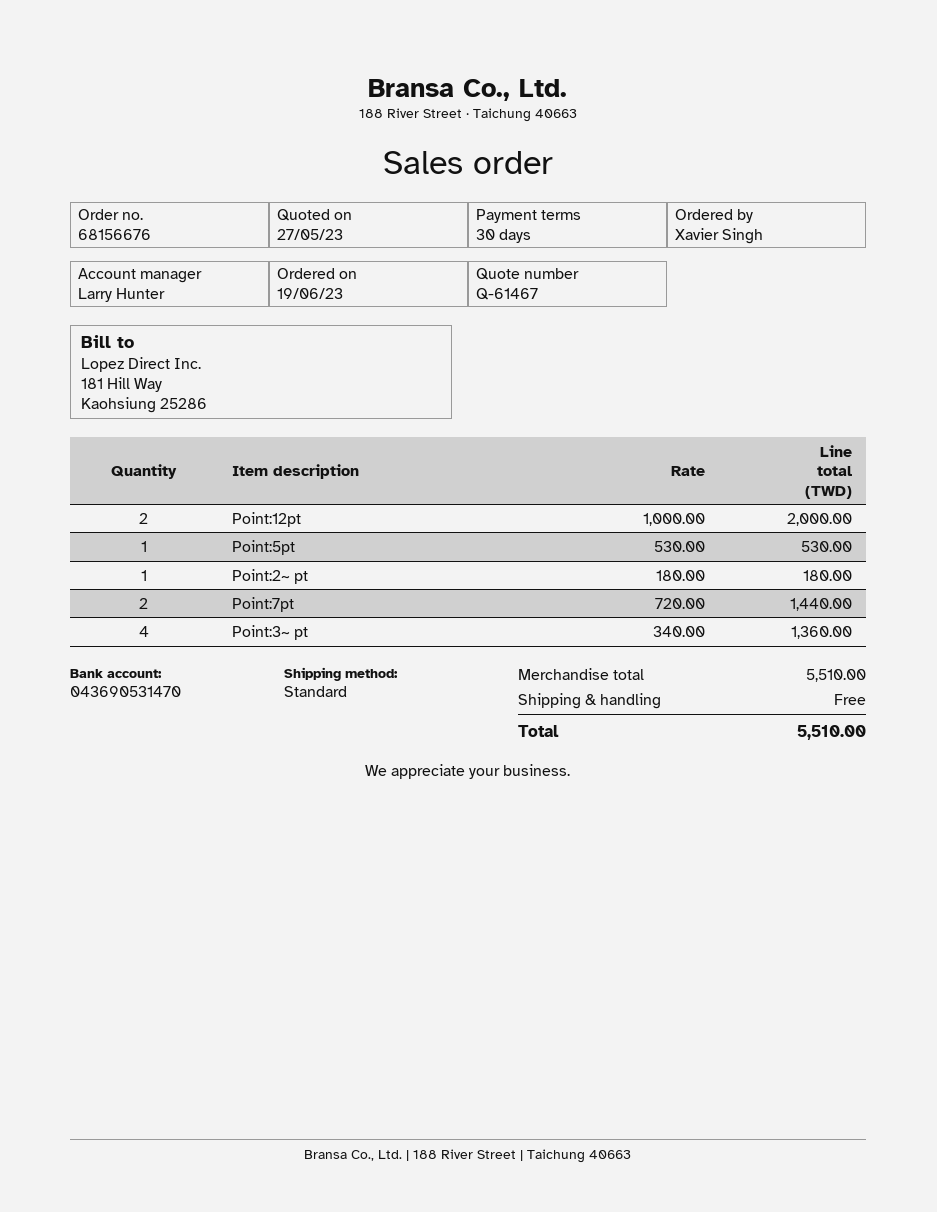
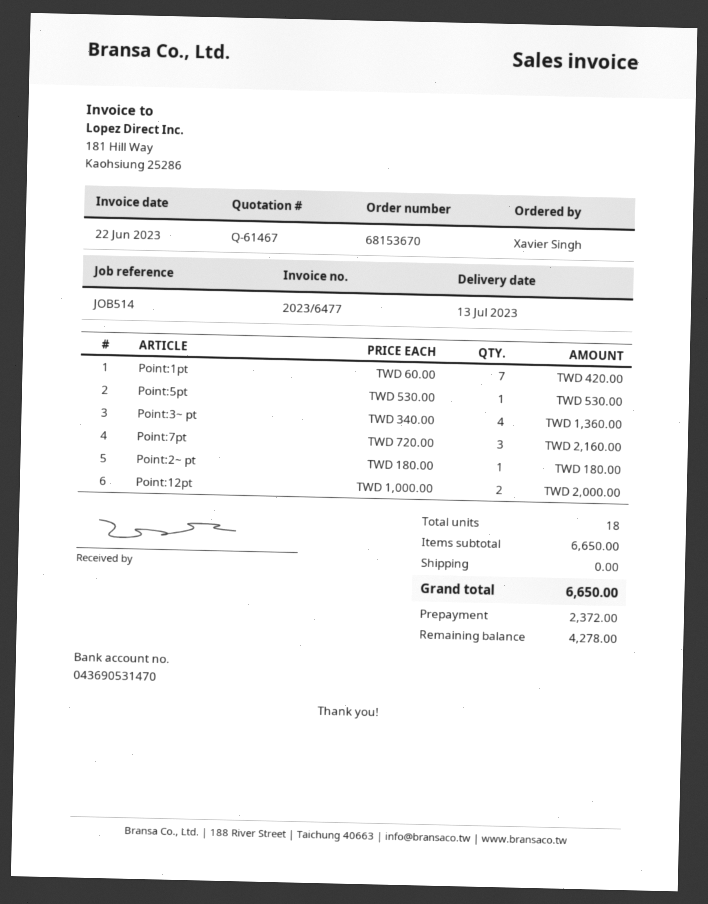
order number: 68156676 -> 68153670
Point:7pt: 2 x 720.00 = 1440.00 -> 3 x 720.00 = 2160.00
Point:1pt: none -> 7 x 60.00 = 420.00
subtotal: 5510.00 -> 6650.00
total: 5510.00 -> 6650.00

